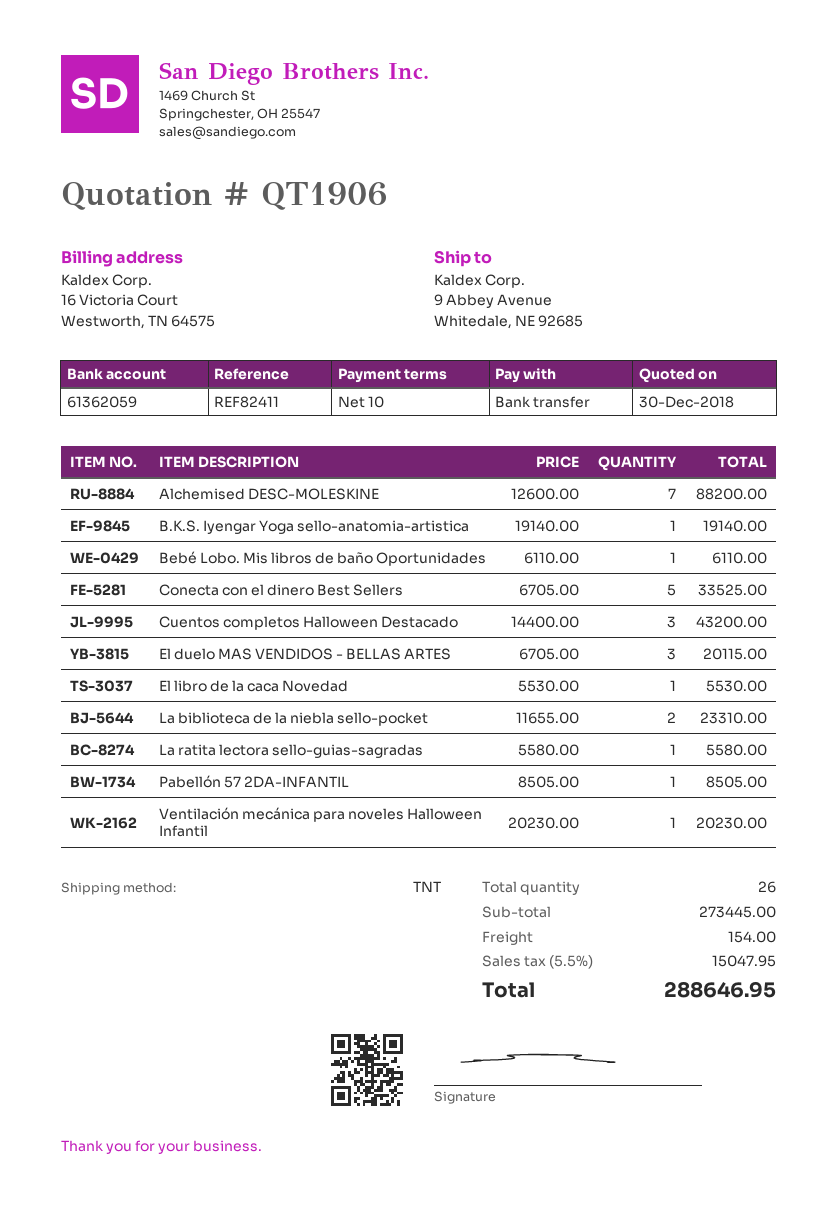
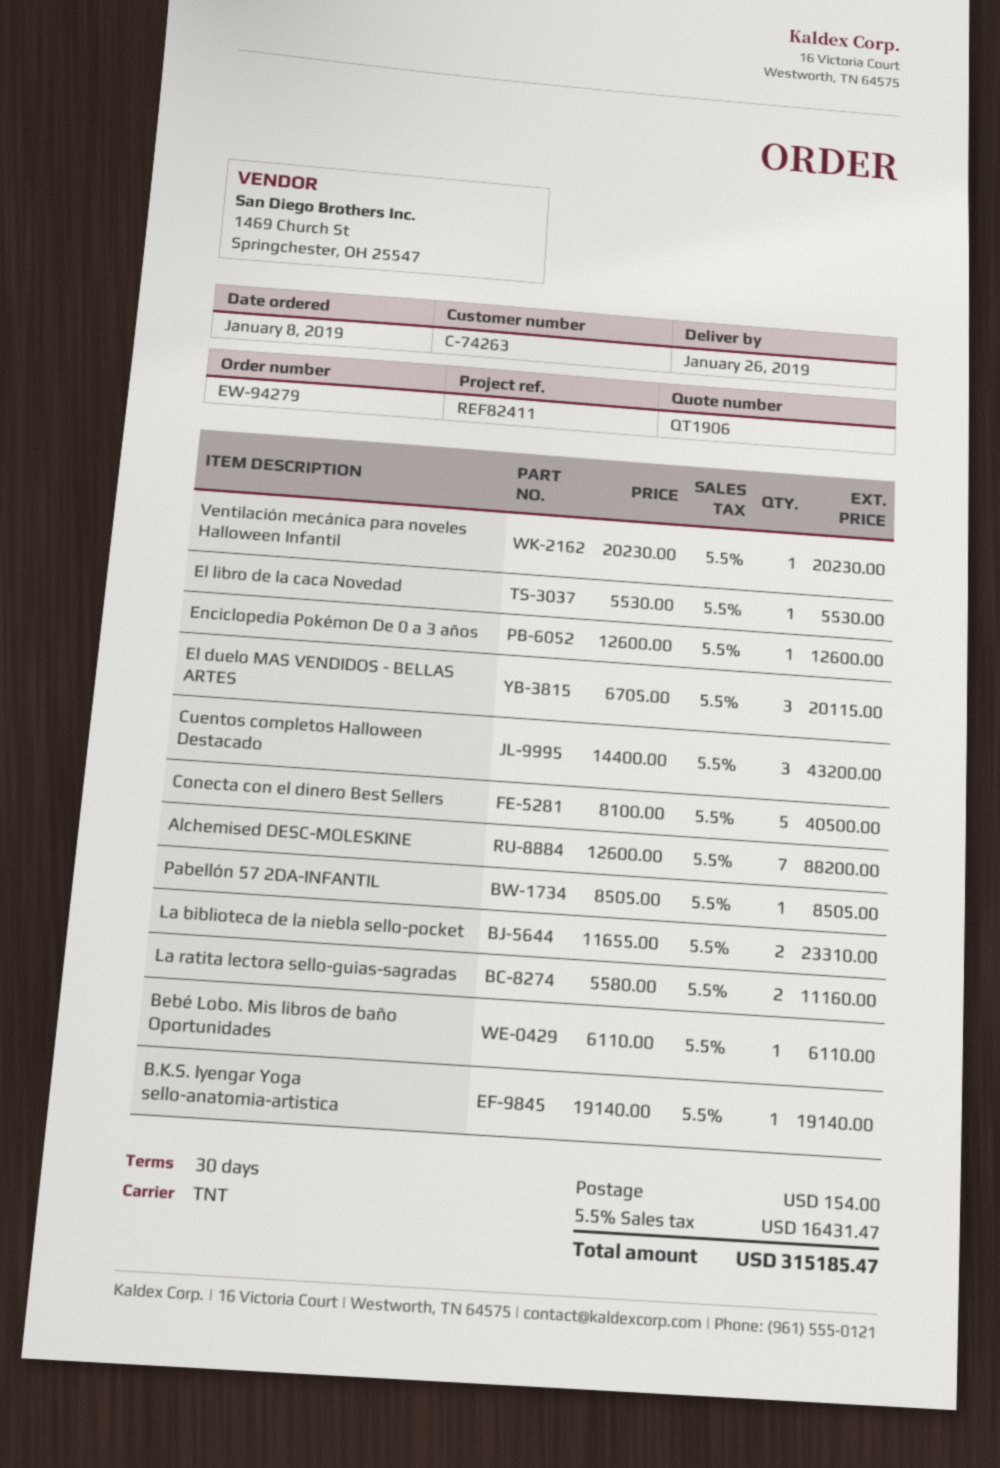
payment terms: 10 days -> 30 days
Conecta con el dinero Best Sellers: 5 x 6705.00 = 33525.00 -> 5 x 8100.00 = 40500.00
La ratita lectora sello-guias-sagradas: 1 x 5580.00 = 5580.00 -> 2 x 5580.00 = 11160.00
Enciclopedia Pokémon De 0 a 3 años: none -> 1 x 12600.00 = 12600.00
tax: 5.5% = 15047.95 -> 5.5% = 16431.47
total: 288646.95 -> 315185.47

